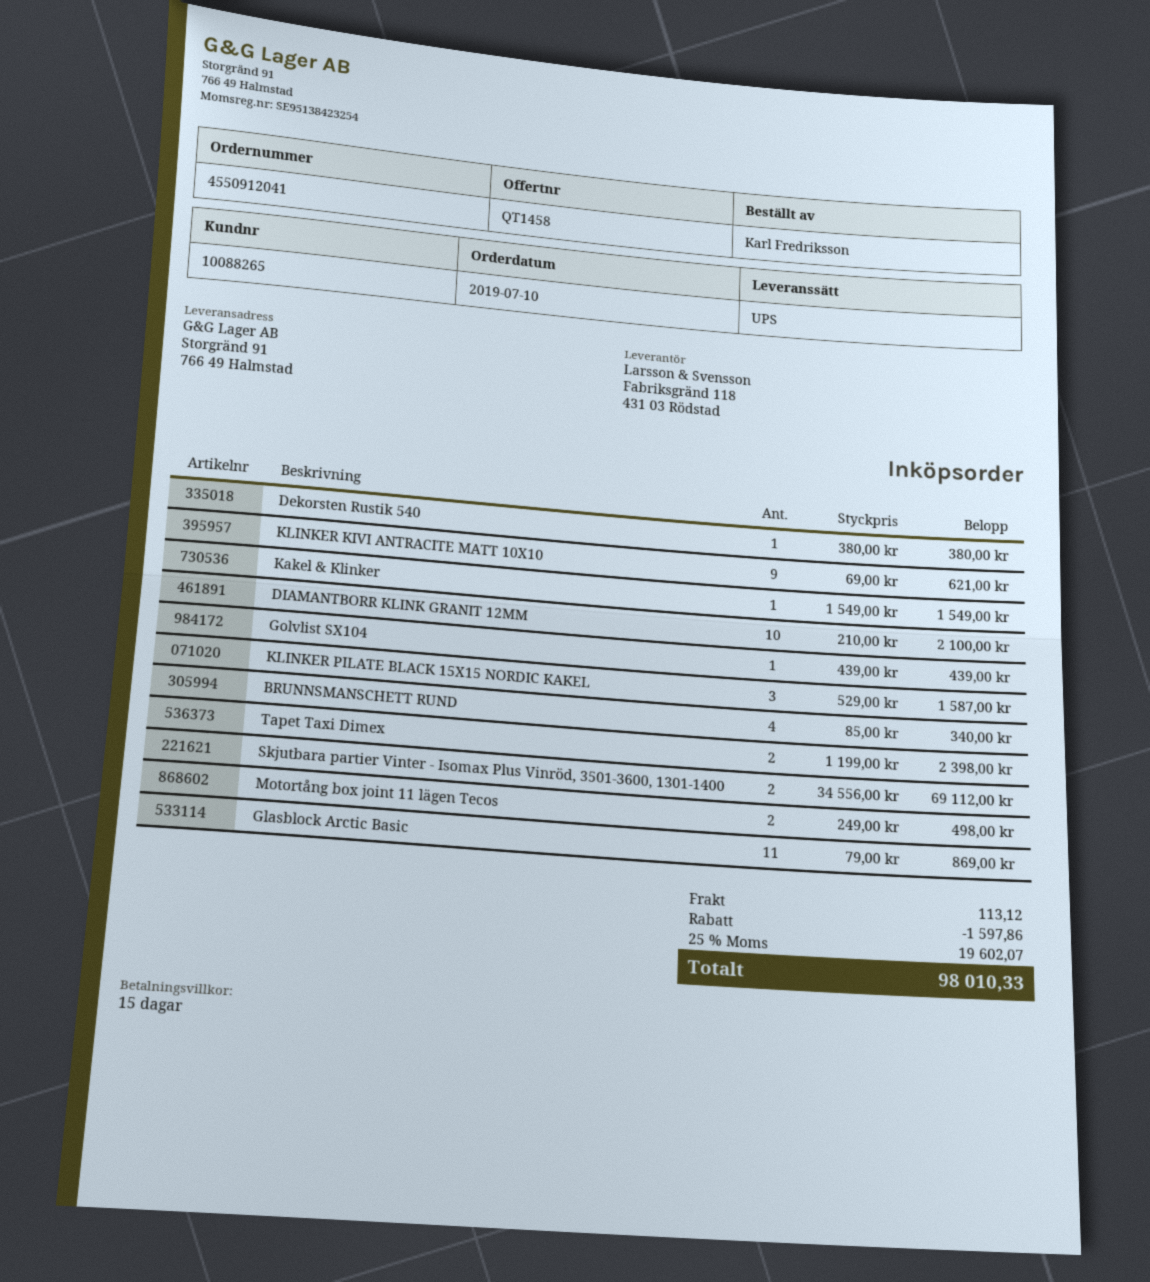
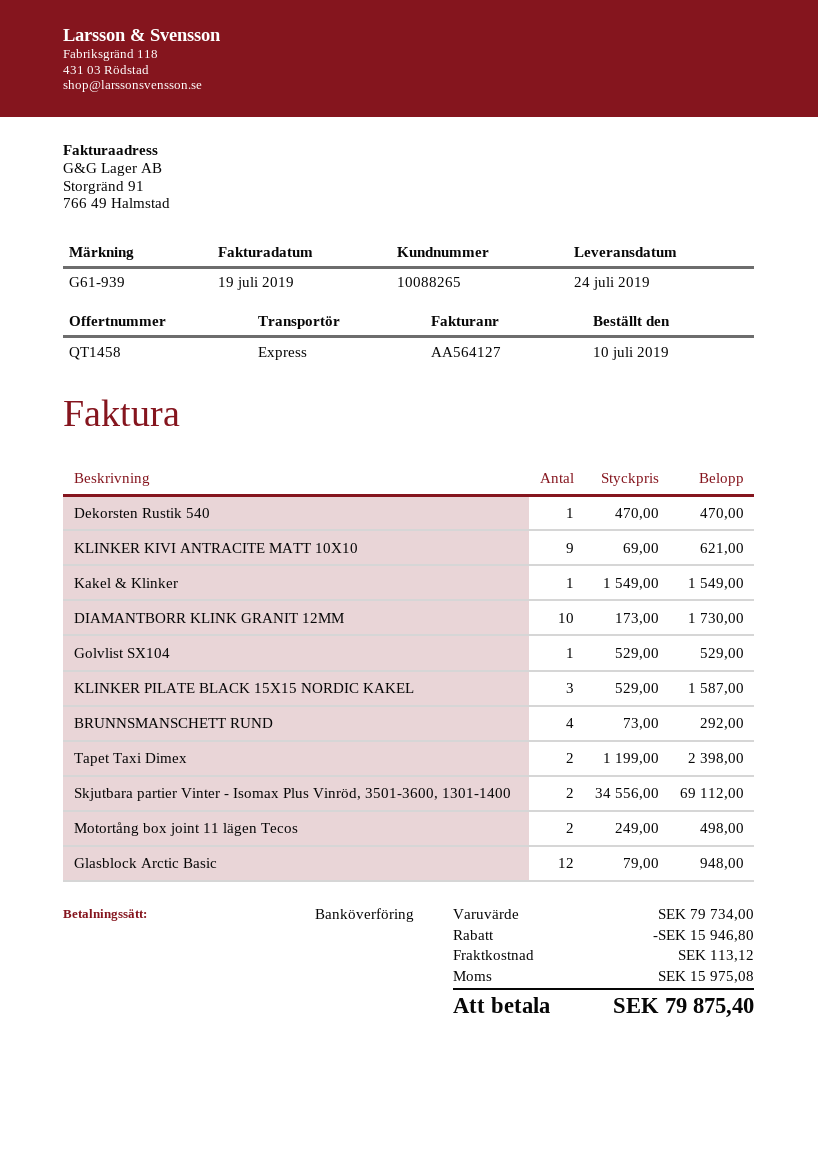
shipping method: UPS -> express
Dekorsten Rustik 540: 1 x 380.00 = 380.00 -> 1 x 470.00 = 470.00
DIAMANTBORR KLINK GRANIT 12MM: 10 x 210.00 = 2100.00 -> 10 x 173.00 = 1730.00
Golvlist SX104: 1 x 439.00 = 439.00 -> 1 x 529.00 = 529.00
BRUNNSMANSCHETT RUND: 4 x 85.00 = 340.00 -> 4 x 73.00 = 292.00
Glasblock Arctic Basic: 11 x 79.00 = 869.00 -> 12 x 79.00 = 948.00
discount: 1597.86 -> 15946.80
tax: 19602.07 -> 15975.08
total: 98010.33 -> 79875.40

